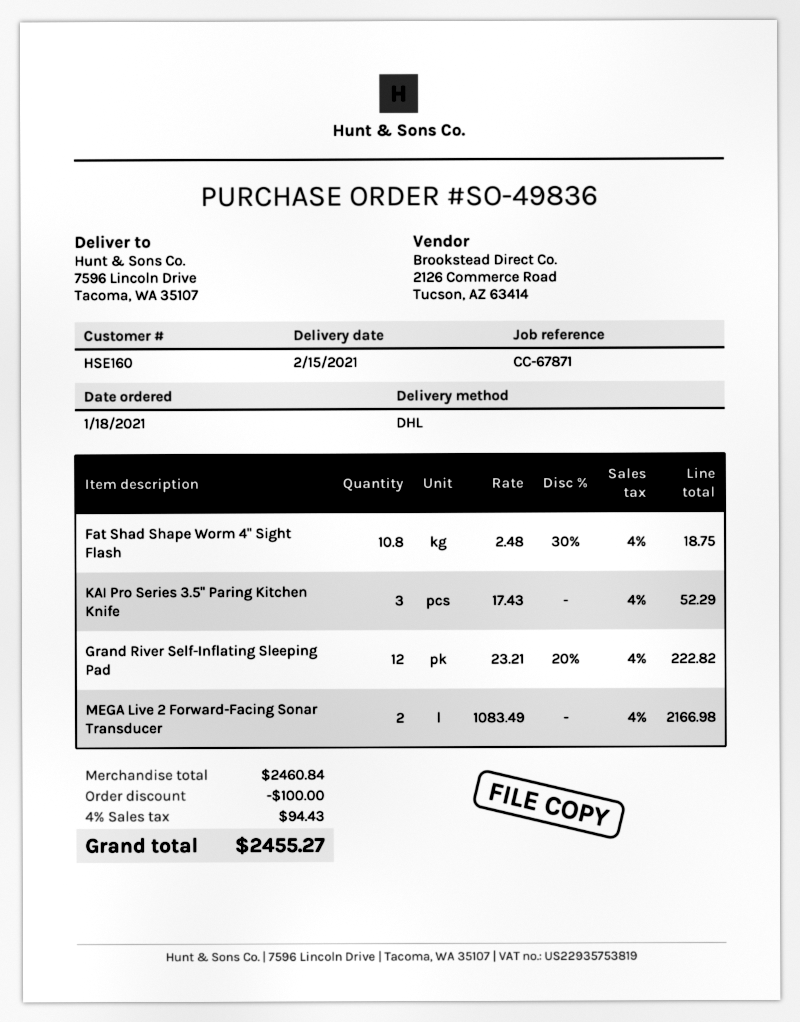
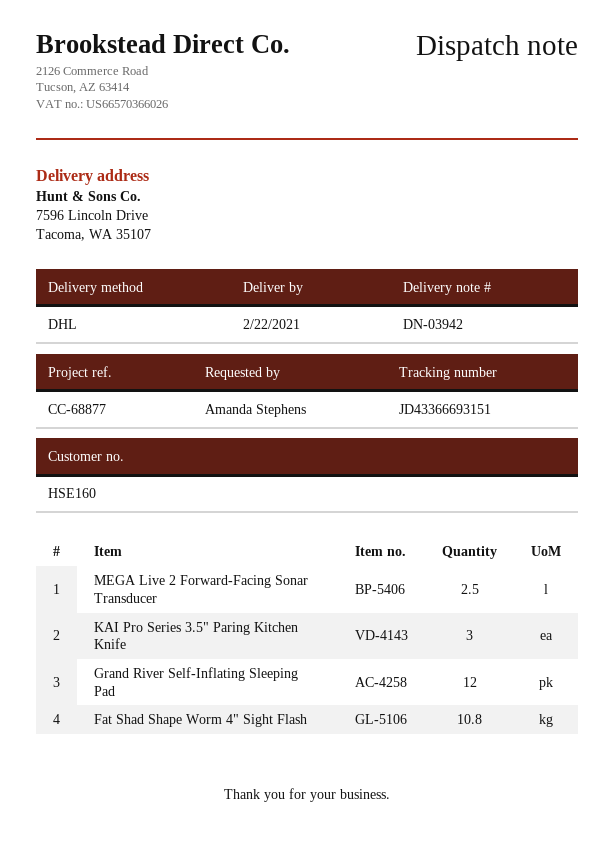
delivery date: 2021-02-15 -> 2021-02-22
reference: CC-67871 -> CC-68877
MEGA Live 2 Forward-Facing Sonar Transducer: 2 -> 2.5

